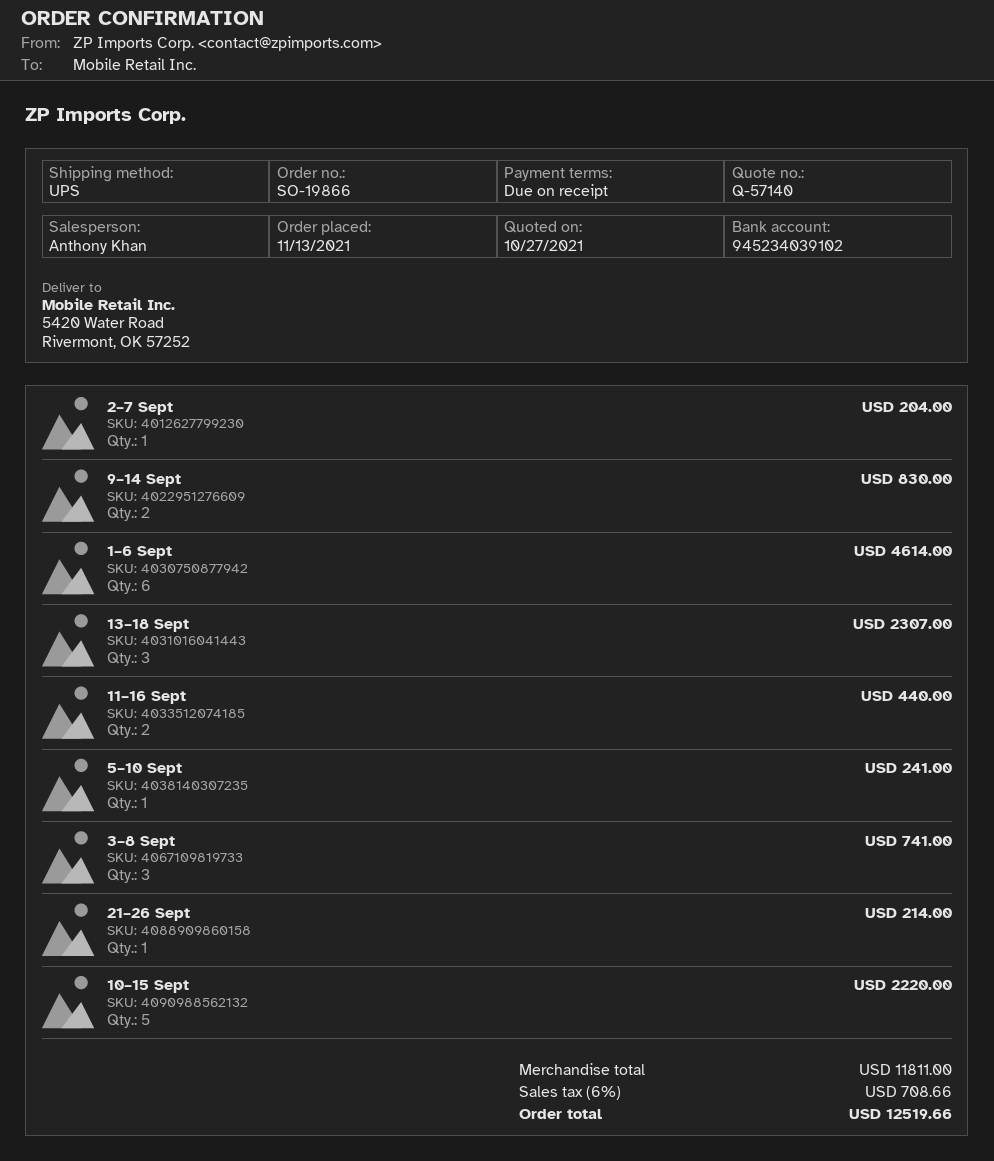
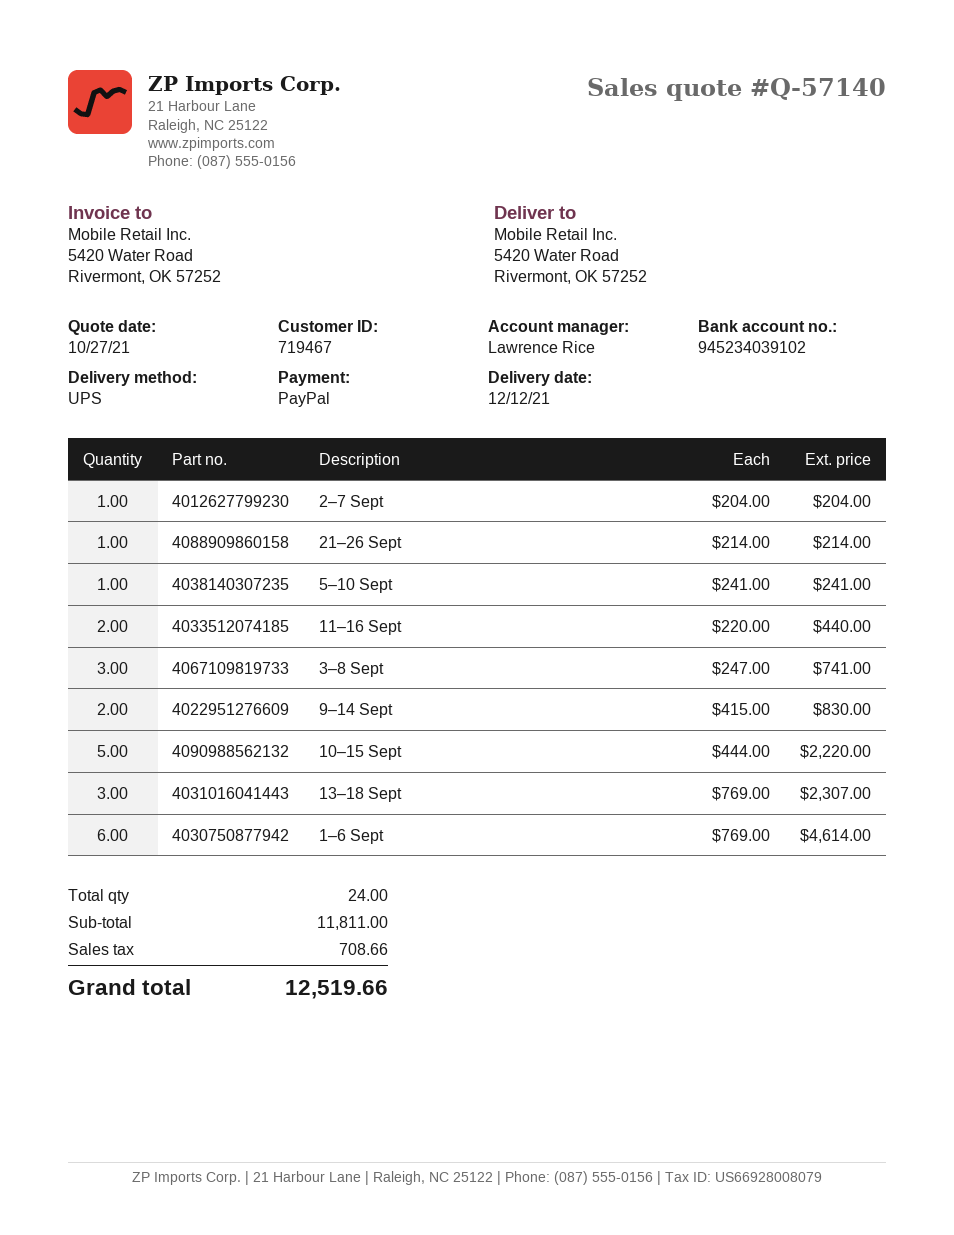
sales rep: Anthony Khan -> Lawrence Rice

